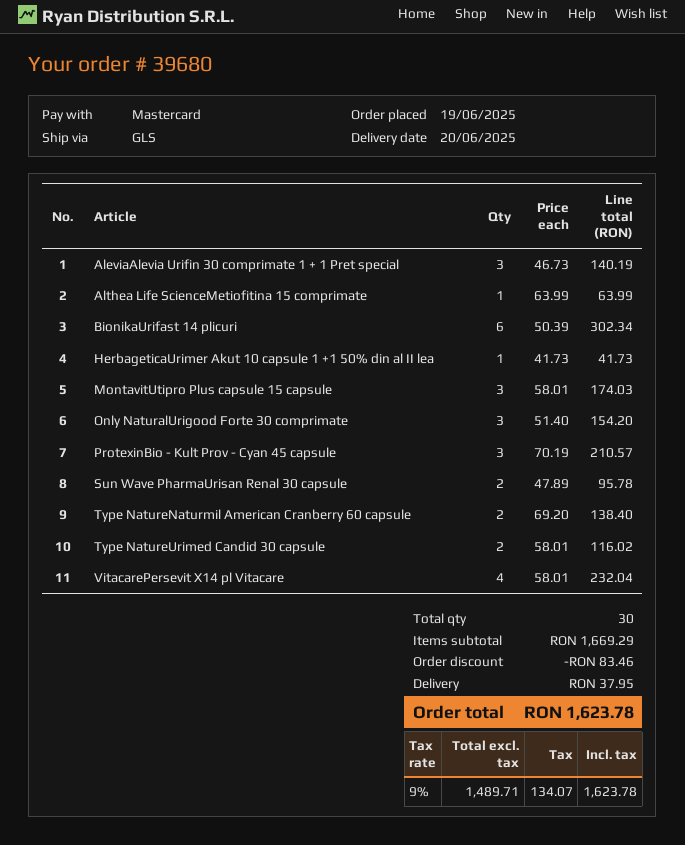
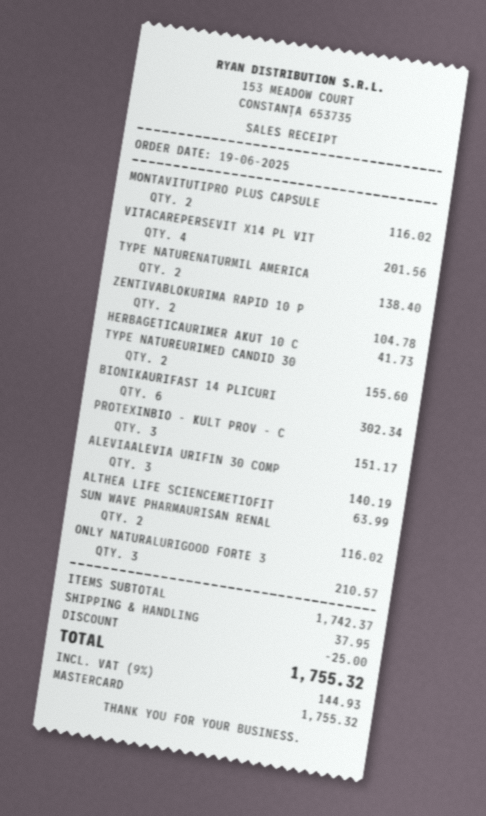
MontavitUtipro Plus capsule 15 capsule: 3 for 174.03 -> 2 for 116.02
Only NaturalUrigood Forte 30 comprimate: 3 for 154.20 -> 3 for 210.57
ProtexinBio - Kult Prov - Cyan 45 capsule: 3 for 210.57 -> 3 for 151.17
Sun Wave PharmaUrisan Renal 30 capsule: 2 for 95.78 -> 2 for 116.02
Type NatureUrimed Candid 30 capsule: 2 for 116.02 -> 2 for 155.60
VitacarePersevit X14 pl Vitacare: 4 for 232.04 -> 4 for 201.56
ZENTIVABLOKURIMA RAPID 10 P: none -> 2 for 104.78
subtotal: 1669.29 -> 1742.37
discount: 83.46 -> 25.00
tax: 9% = 134.07 -> 9% = 144.93
total: 1623.78 -> 1755.32

